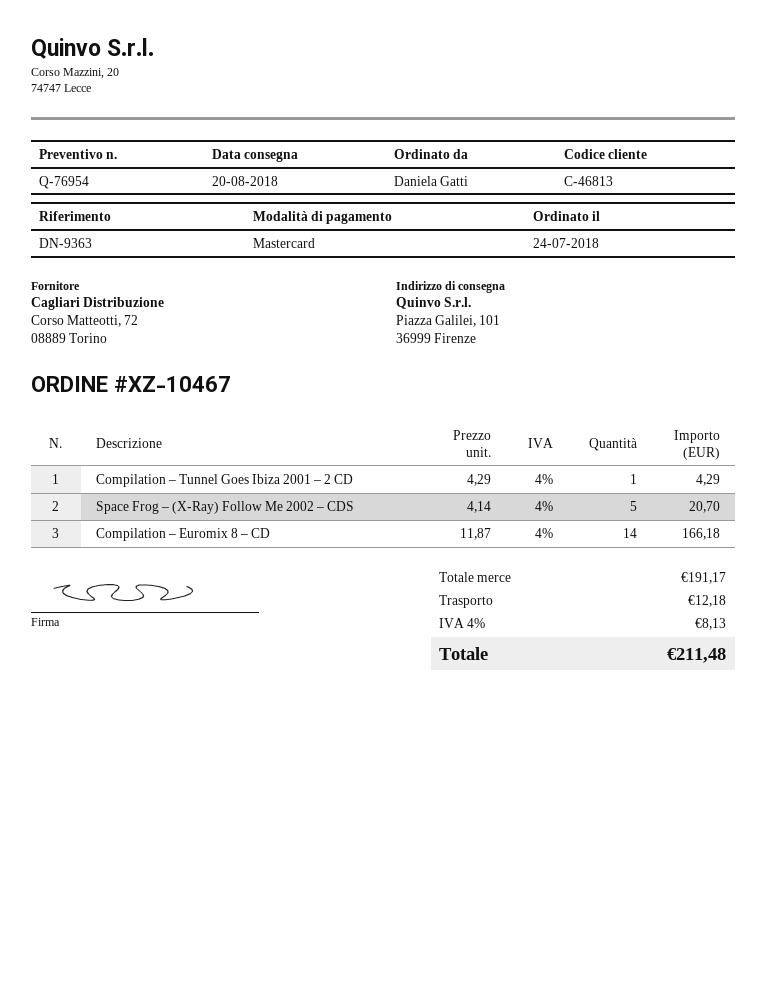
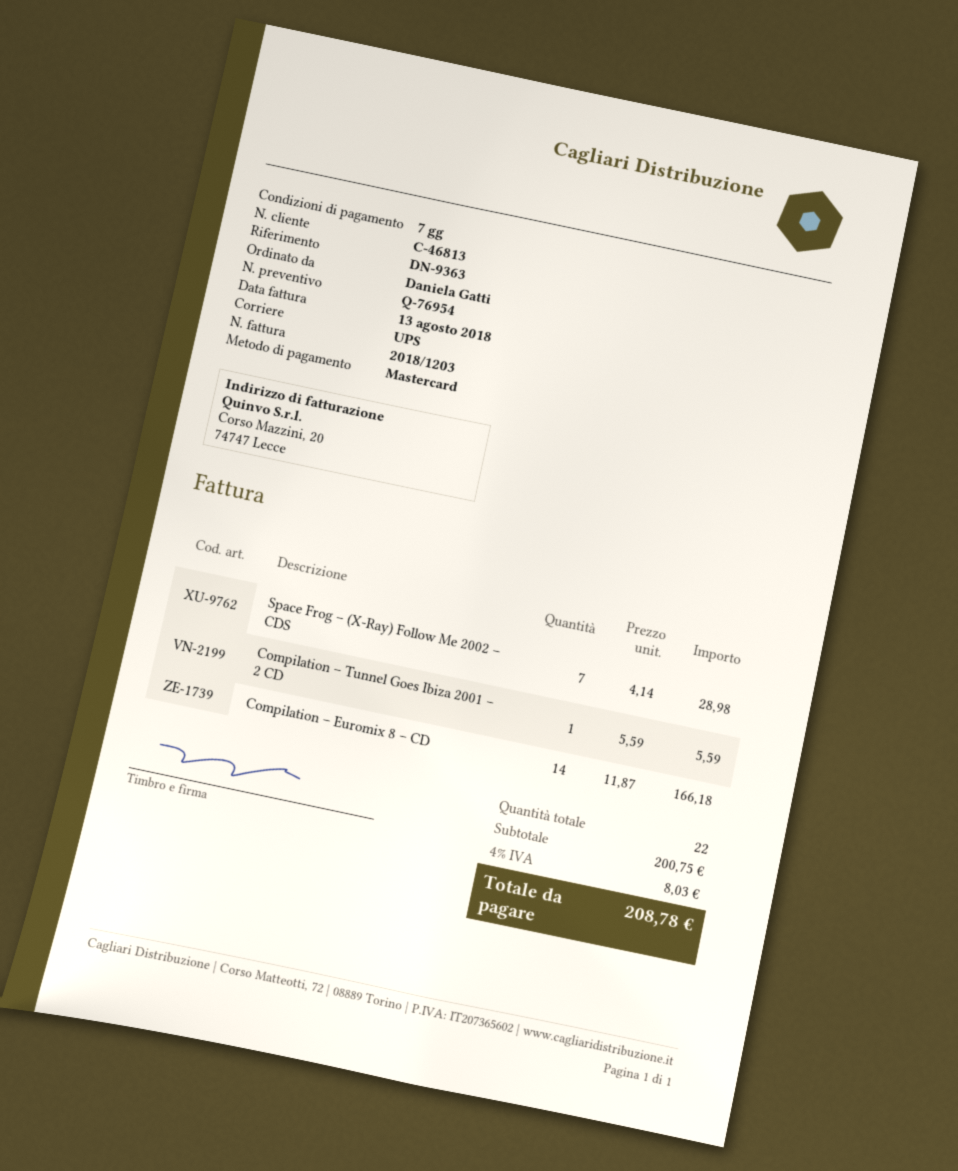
Compilation – Tunnel Goes Ibiza 2001 – 2 CD: 1 x 4.29 = 4.29 -> 1 x 5.59 = 5.59
Space Frog – (X-Ray) Follow Me 2002 – CDS: 5 x 4.14 = 20.70 -> 7 x 4.14 = 28.98
subtotal: 191.17 -> 200.75
shipping: 12.18 -> none
tax: 4% = 8.13 -> 4% = 8.03
total: 211.48 -> 208.78

